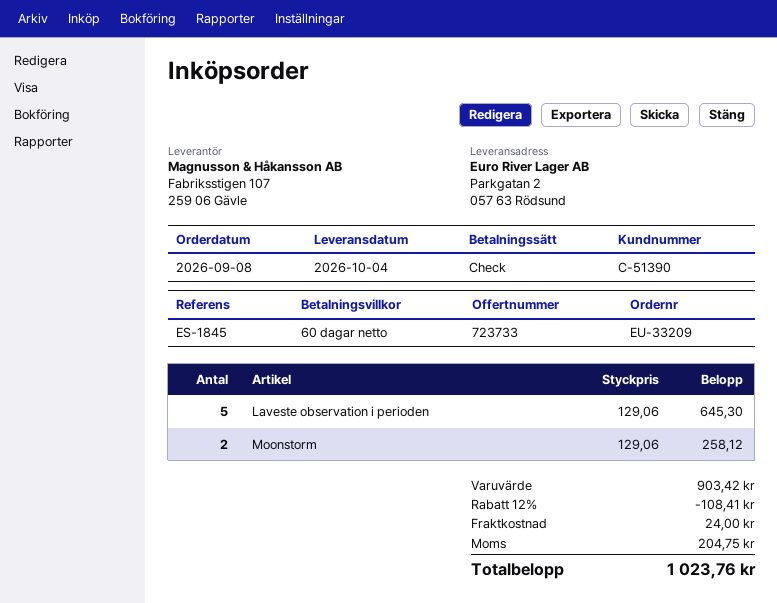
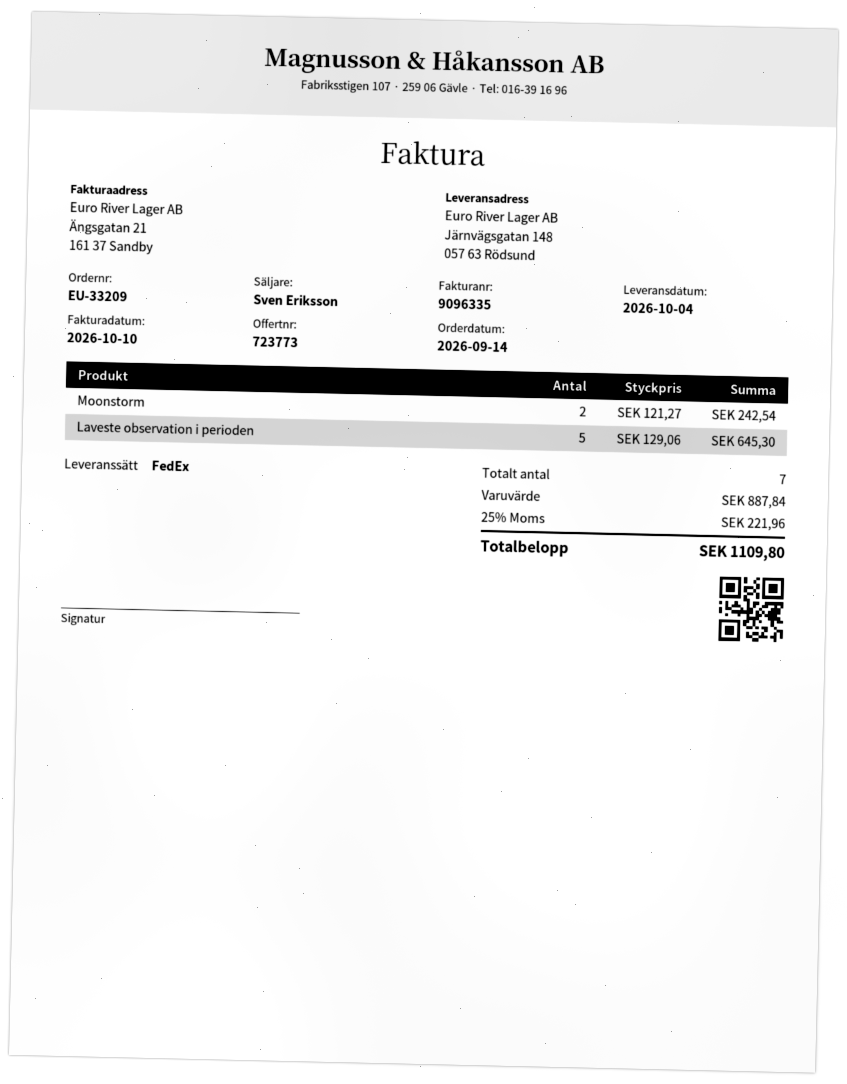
quote number: 723733 -> 723773
order date: 2026-09-08 -> 2026-09-14
ship to: Parkgatan 2, 057 63 Rödsund -> Järnvägsgatan 148, 057 63 Rödsund
Moonstorm: 2 x 129.06 = 258.12 -> 2 x 121.27 = 242.54
subtotal: 903.42 -> 887.84
discount: 12% = 108.41 -> none
shipping: 24.00 -> none
tax: 204.75 -> 221.96
total: 1023.76 -> 1109.80

